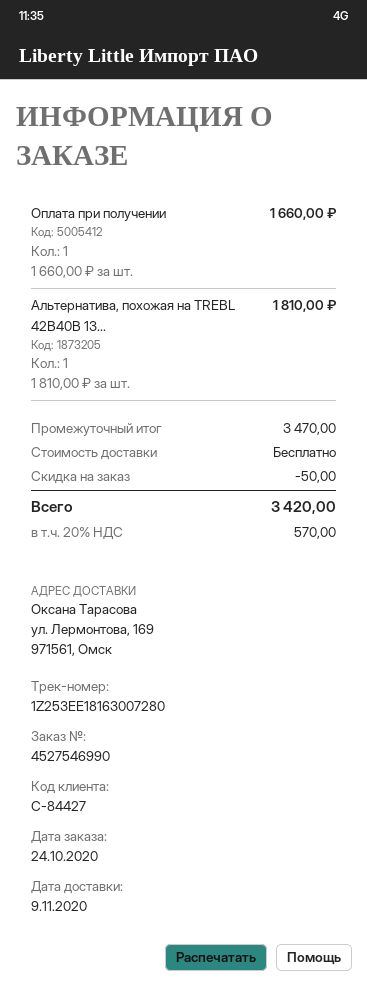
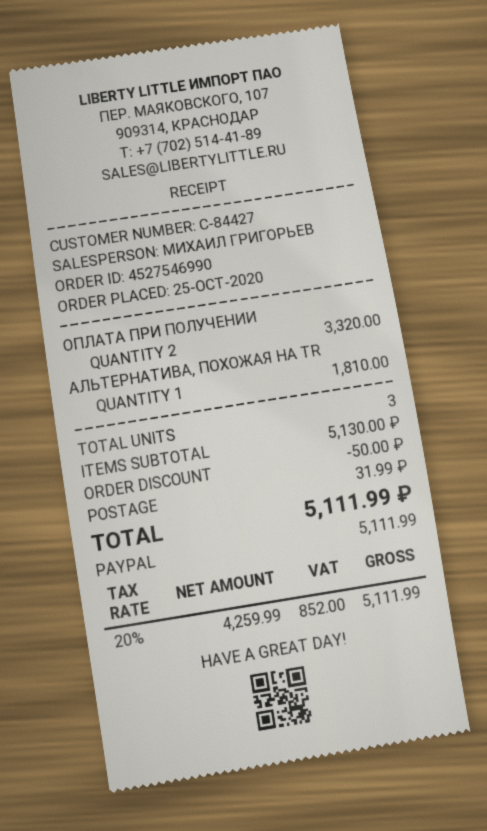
order date: 2020-10-24 -> 2020-10-25
Оплата при получении: 1 for 1660.00 -> 2 for 3320.00
subtotal: 3470.00 -> 5130.00
shipping: 0.00 -> 31.99
tax: 20% = 570.00 -> 20% = 852.00
total: 3420.00 -> 5111.99

